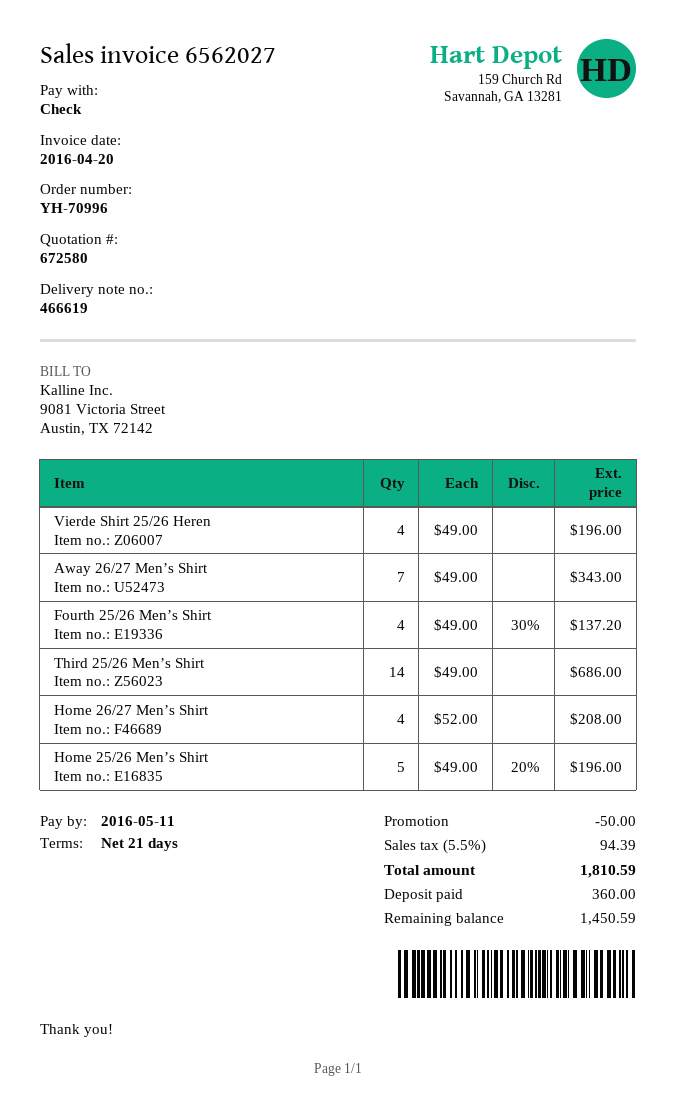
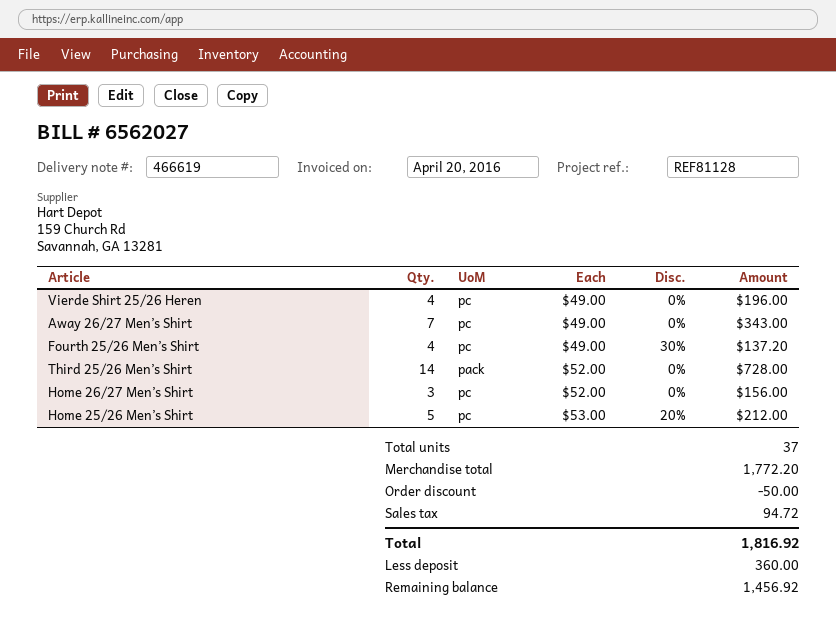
Third 25/26 Men’s Shirt: 14 x 49.00 = 686.00 -> 14 x 52.00 = 728.00
Home 26/27 Men’s Shirt: 4 x 52.00 = 208.00 -> 3 x 52.00 = 156.00
Home 25/26 Men’s Shirt: 5 x 49.00 - 20% = 196.00 -> 5 x 53.00 - 20% = 212.00
tax: 94.39 -> 94.72
total: 1810.59 -> 1816.92
balance: 1450.59 -> 1456.92

